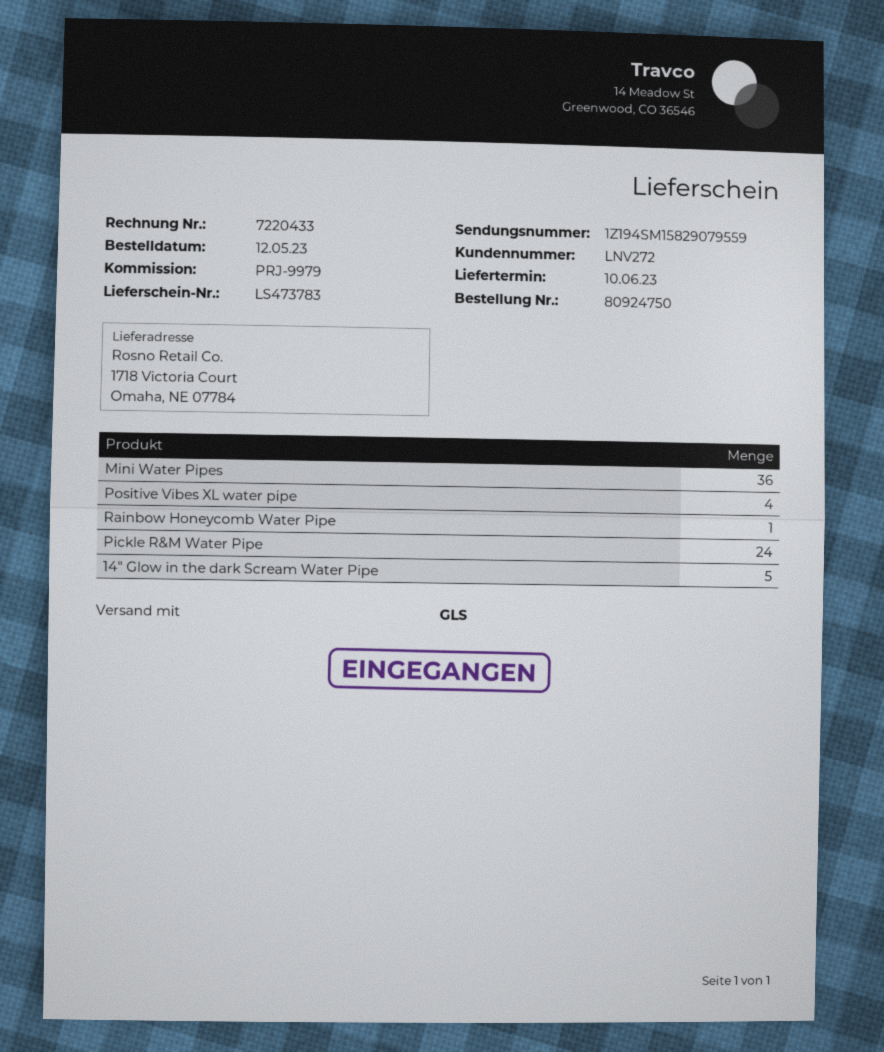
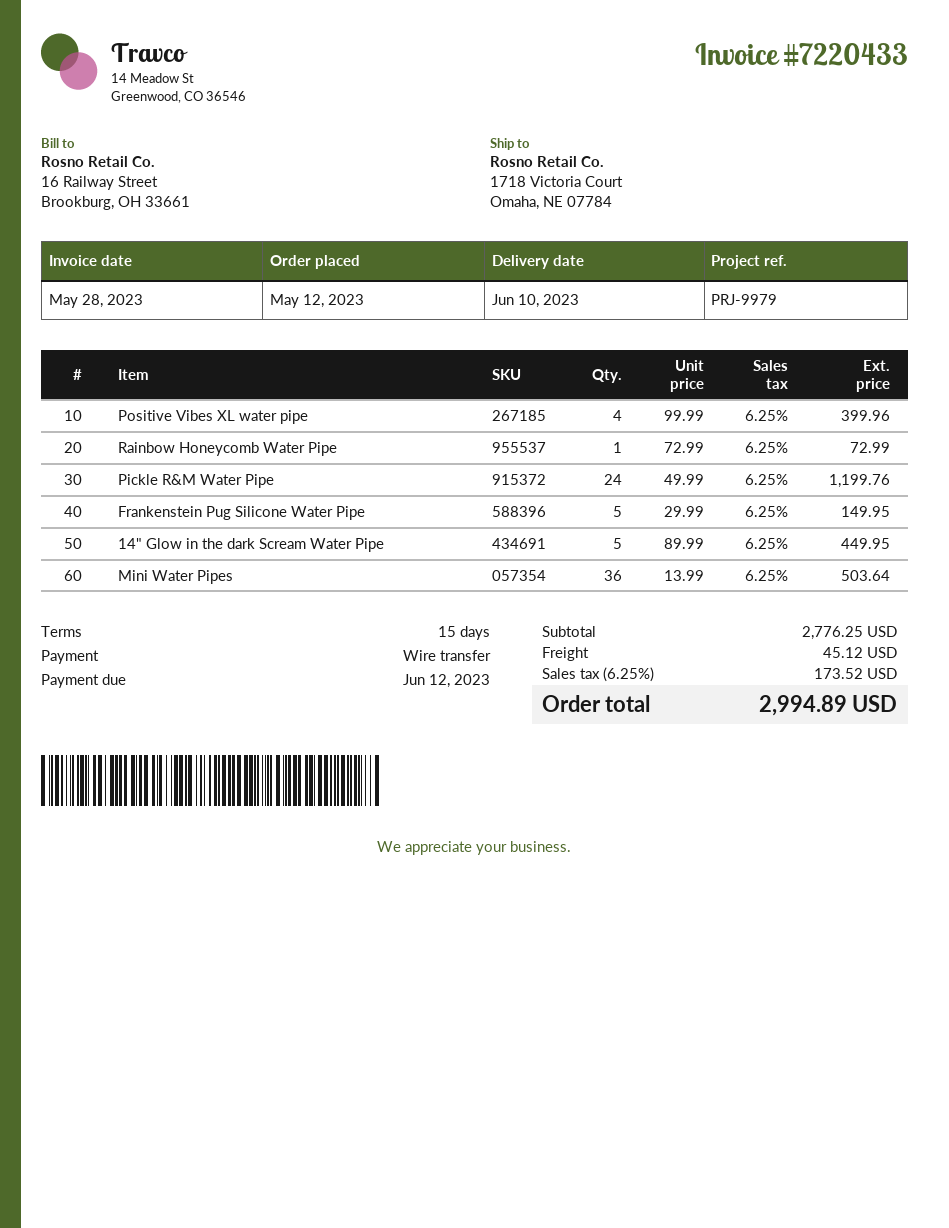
Frankenstein Pug Silicone Water Pipe: none -> 5

